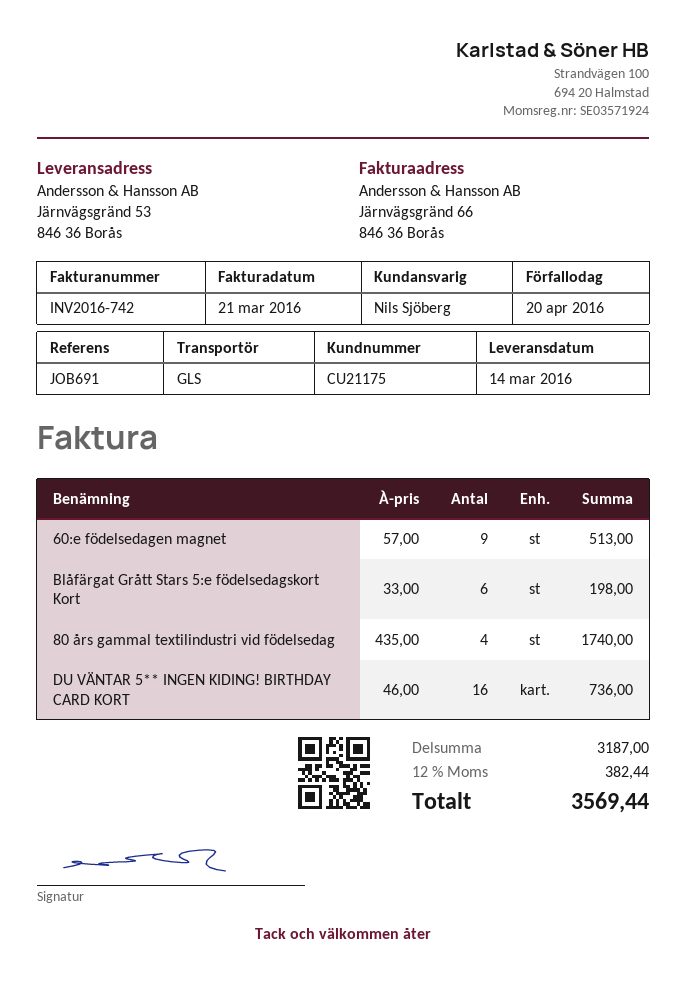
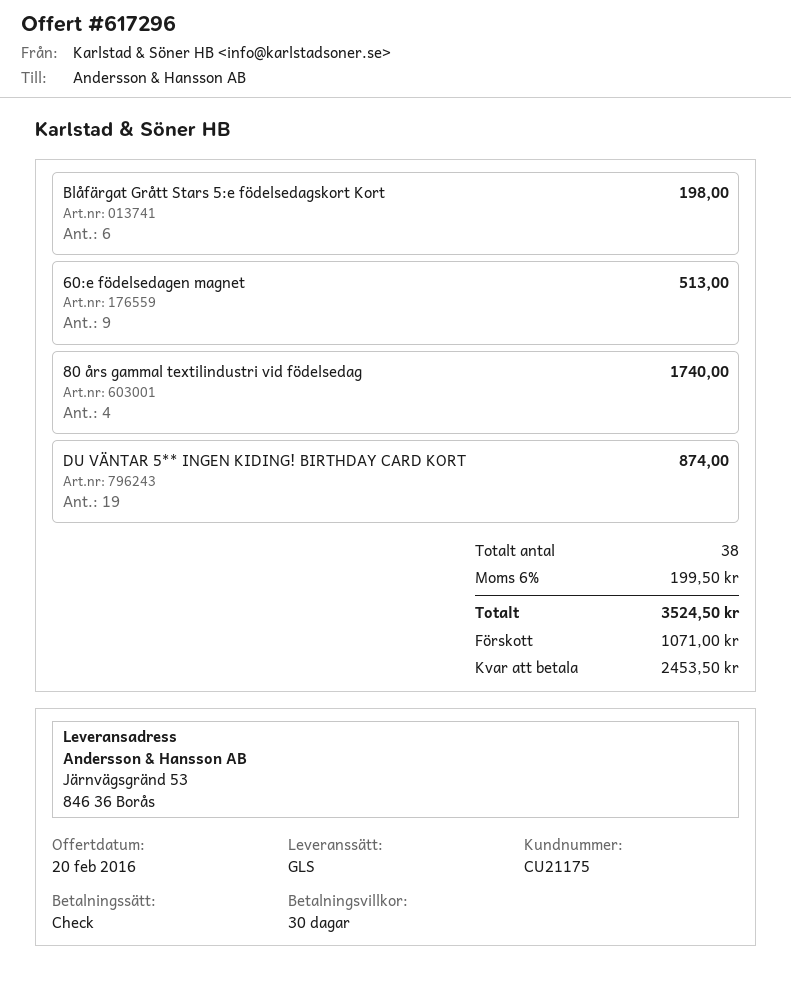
DU VÄNTAR 5** INGEN KIDING! BIRTHDAY CARD KORT: 16 for 736.00 -> 19 for 874.00
tax: 12% = 382.44 -> 6% = 199.50
total: 3569.44 -> 3524.50

